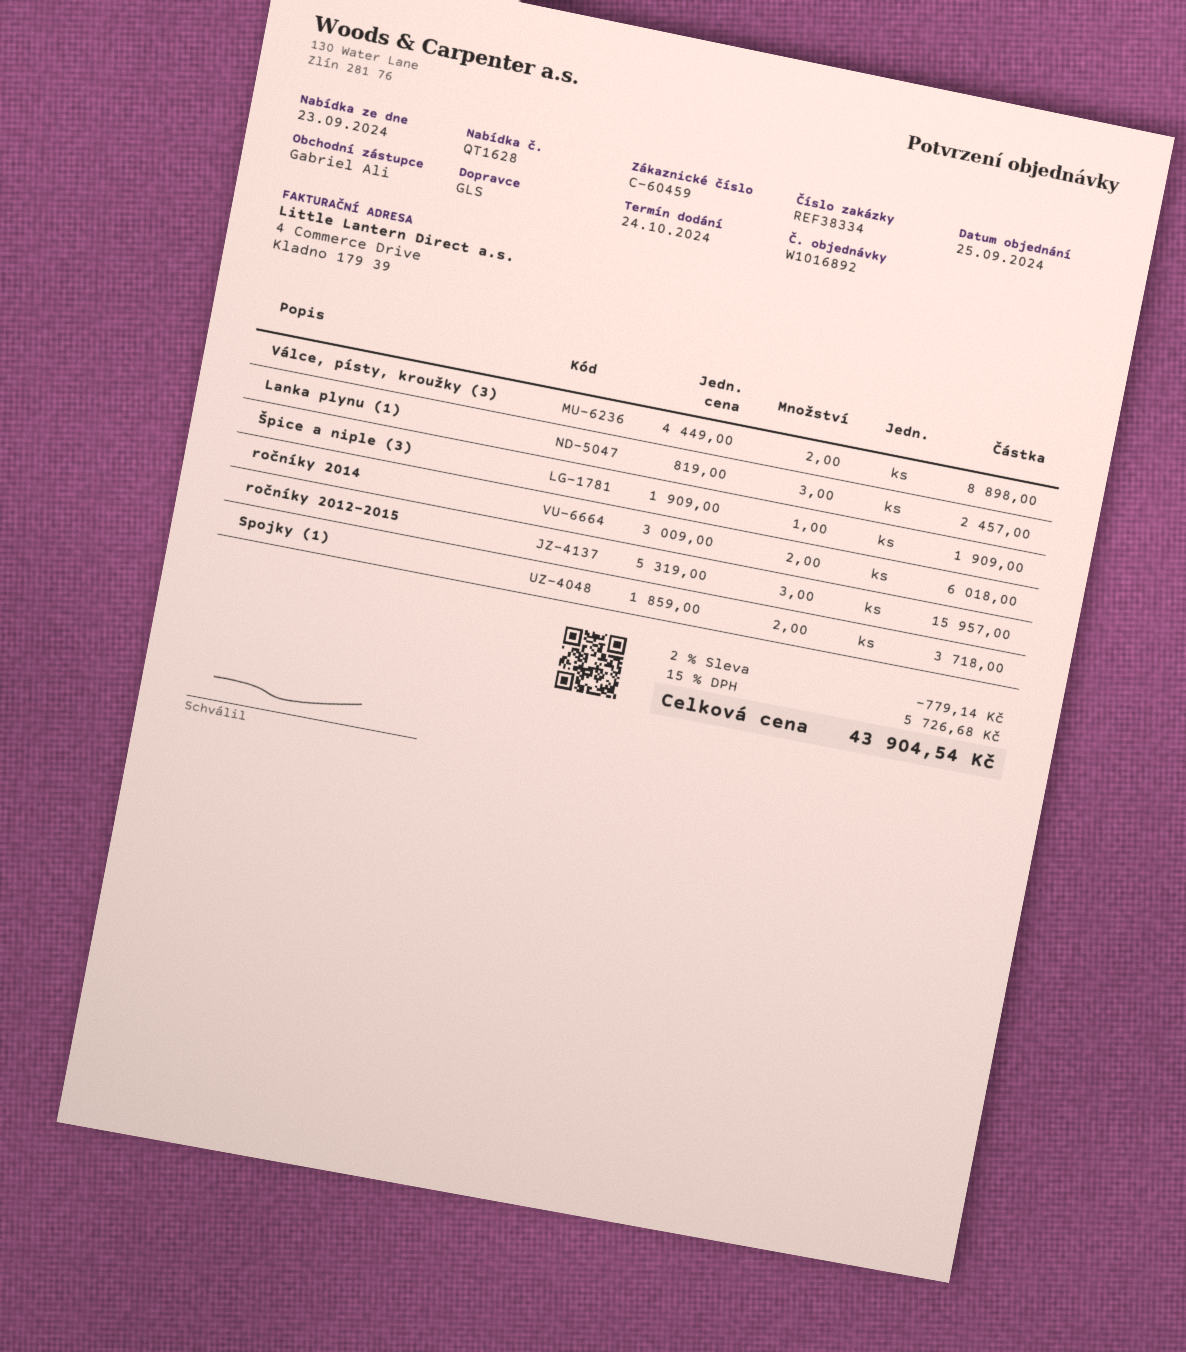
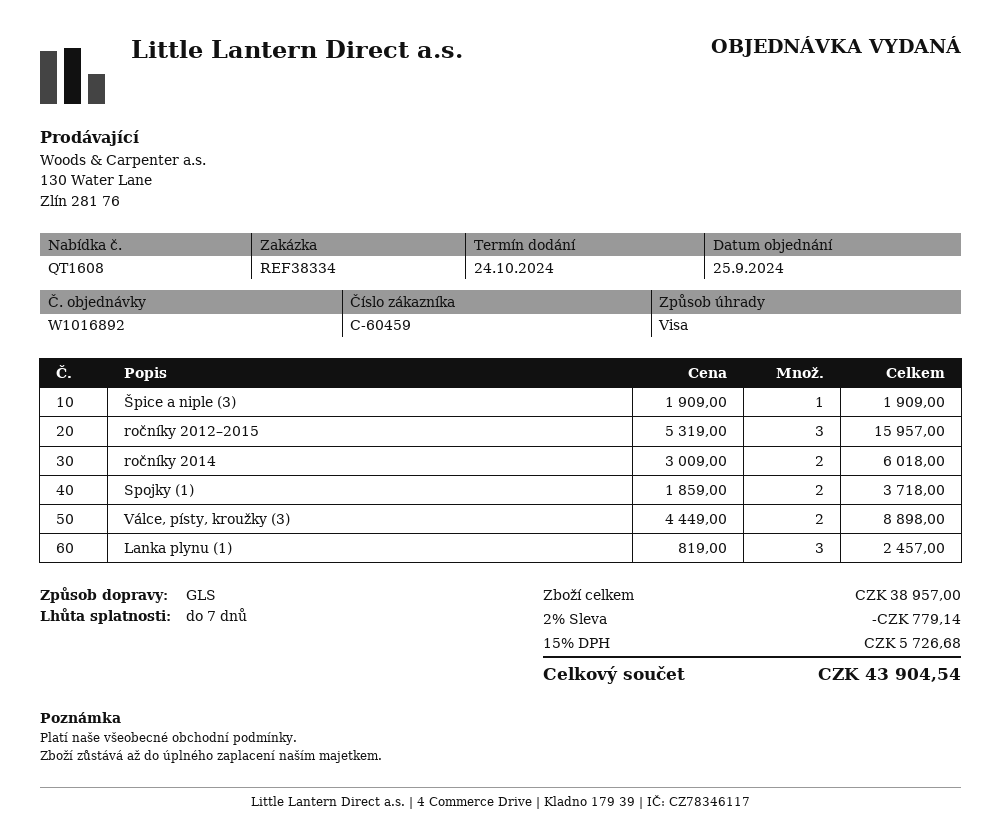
quote number: QT1628 -> QT1608

